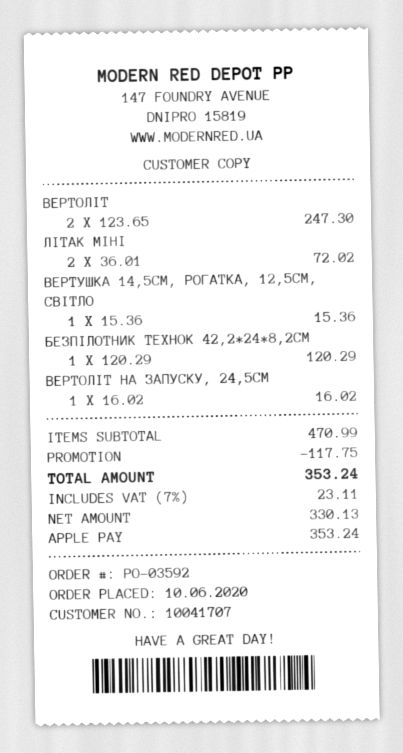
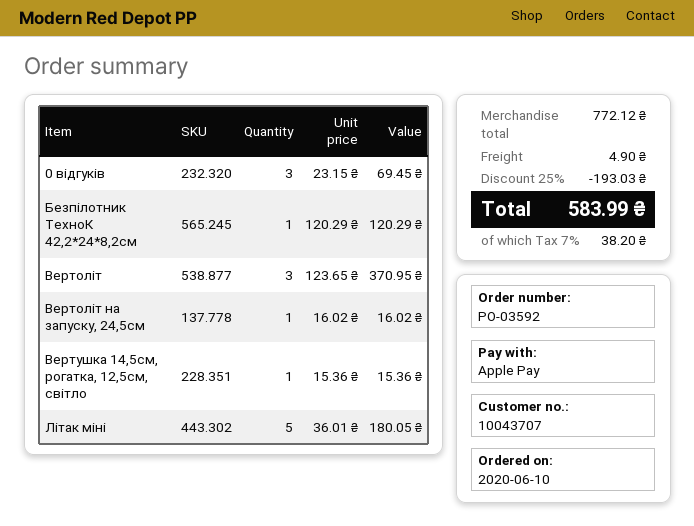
customer number: 10041707 -> 10043707
ВЕРТОЛІТ: 2 x 123.65 = 247.30 -> 3 x 123.65 = 370.95
ЛІТАК МІНІ: 2 x 36.01 = 72.02 -> 5 x 36.01 = 180.05
0 відгуків: none -> 3 x 23.15 = 69.45
subtotal: 470.99 -> 772.12
discount: 117.75 -> 193.03
shipping: none -> 4.90
tax: 7% = 23.11 -> 7% = 38.20
total: 353.24 -> 583.99

